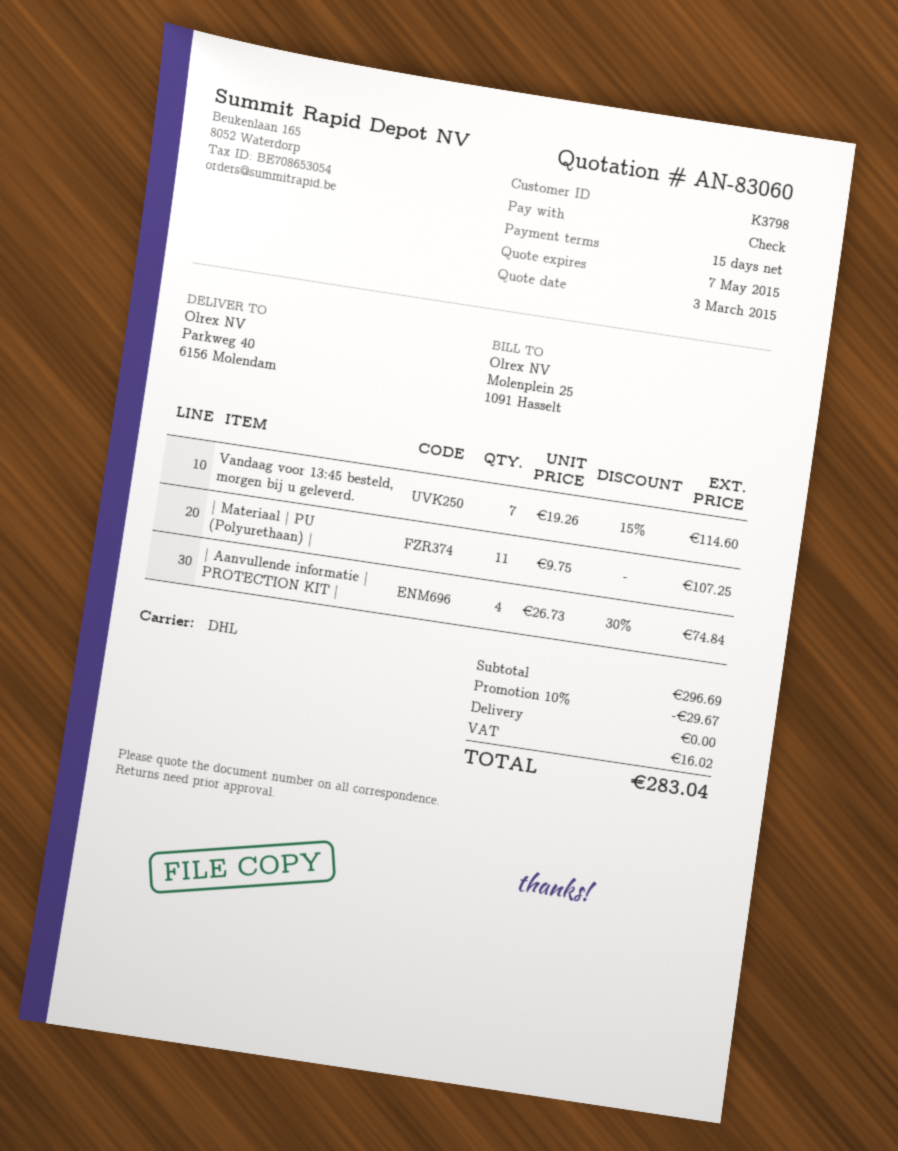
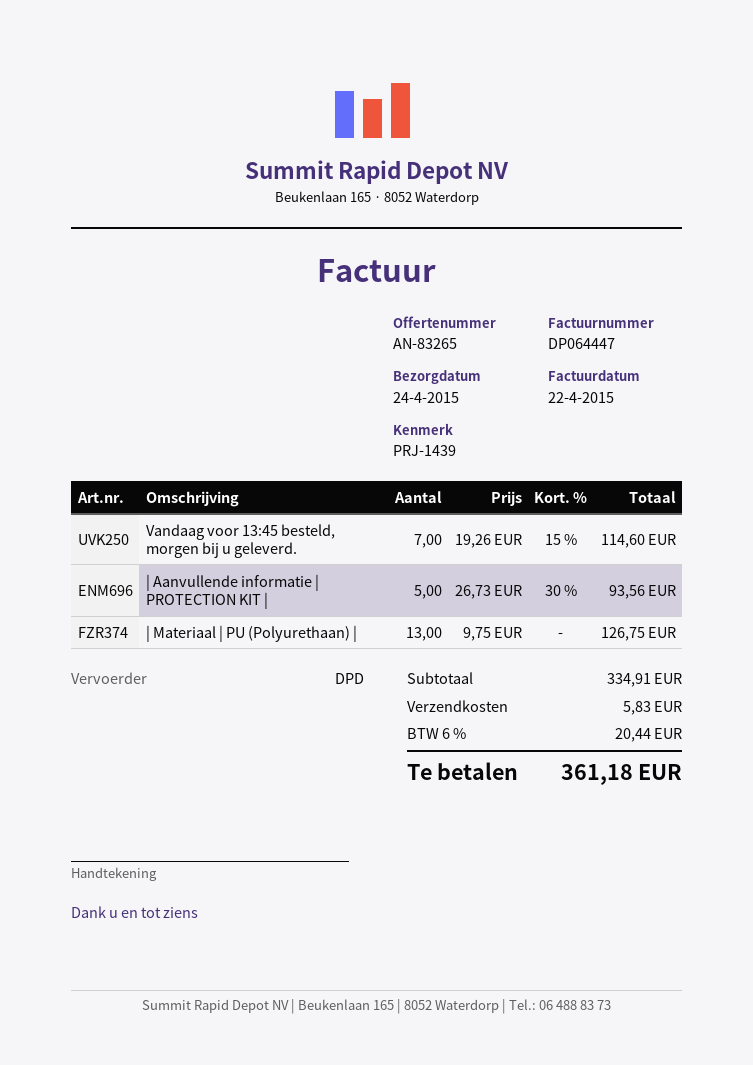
quote number: AN-83060 -> AN-83265
shipping method: DHL -> DPD
| Materiaal | PU (Polyurethaan) |: 11 x 9.75 = 107.25 -> 13 x 9.75 = 126.75
| Aanvullende informatie | PROTECTION KIT |: 4 x 26.73 - 30% = 74.84 -> 5 x 26.73 - 30% = 93.56
subtotal: 296.69 -> 334.91
discount: 10% = 29.67 -> none
shipping: 0.00 -> 5.83
tax: 16.02 -> 20.44
total: 283.04 -> 361.18

